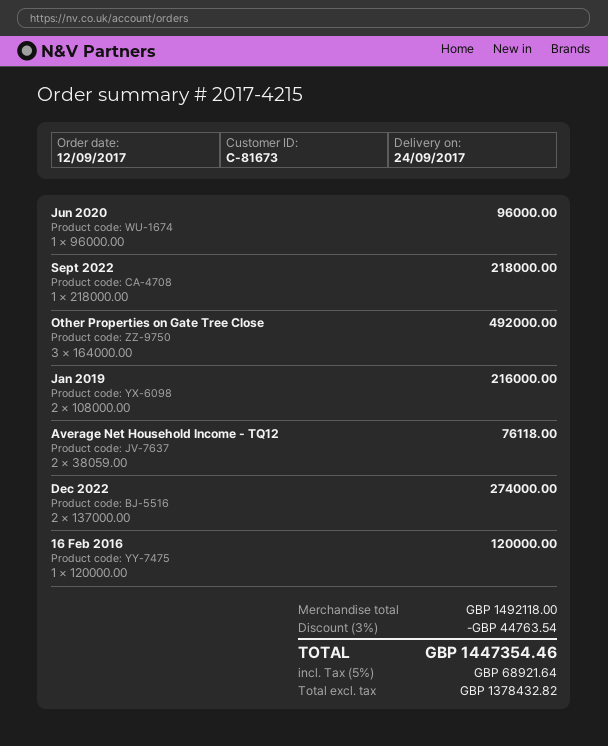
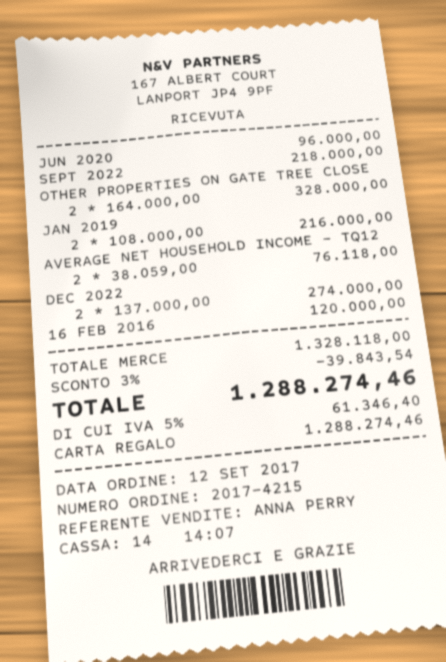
Other Properties on Gate Tree Close: 3 x 164000.00 = 492000.00 -> 2 x 164000.00 = 328000.00
subtotal: 1492118.00 -> 1328118.00
discount: 3% = 44763.54 -> 3% = 39843.54
tax: 5% = 68921.64 -> 5% = 61346.40
total: 1447354.46 -> 1288274.46

